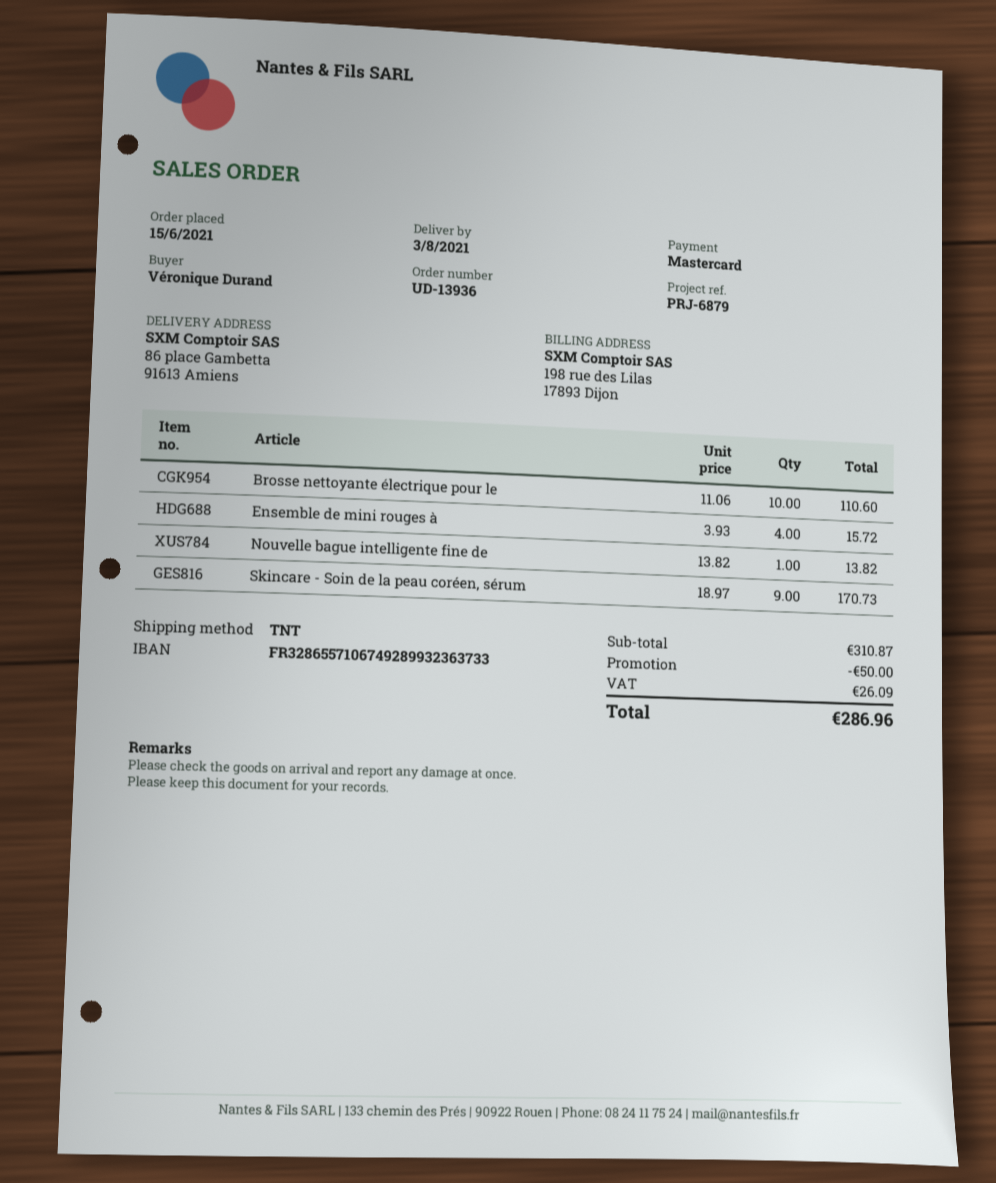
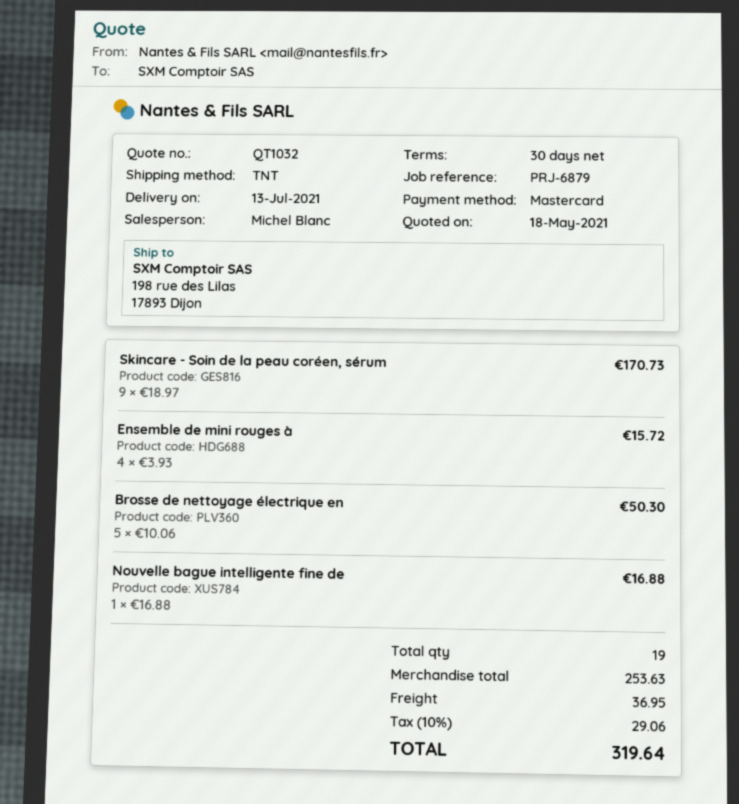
delivery date: 2021-08-03 -> 2021-07-13
ship to: 86 place Gambetta, 91613 Amiens -> 198 rue des Lilas, 17893 Dijon
Brosse nettoyante électrique pour le: 10 x 11.06 = 110.60 -> none
Nouvelle bague intelligente fine de: 1 x 13.82 = 13.82 -> 1 x 16.88 = 16.88
Brosse de nettoyage électrique en: none -> 5 x 10.06 = 50.30
subtotal: 310.87 -> 253.63
discount: 50.00 -> none
shipping: none -> 36.95
tax: 26.09 -> 29.06
total: 286.96 -> 319.64

